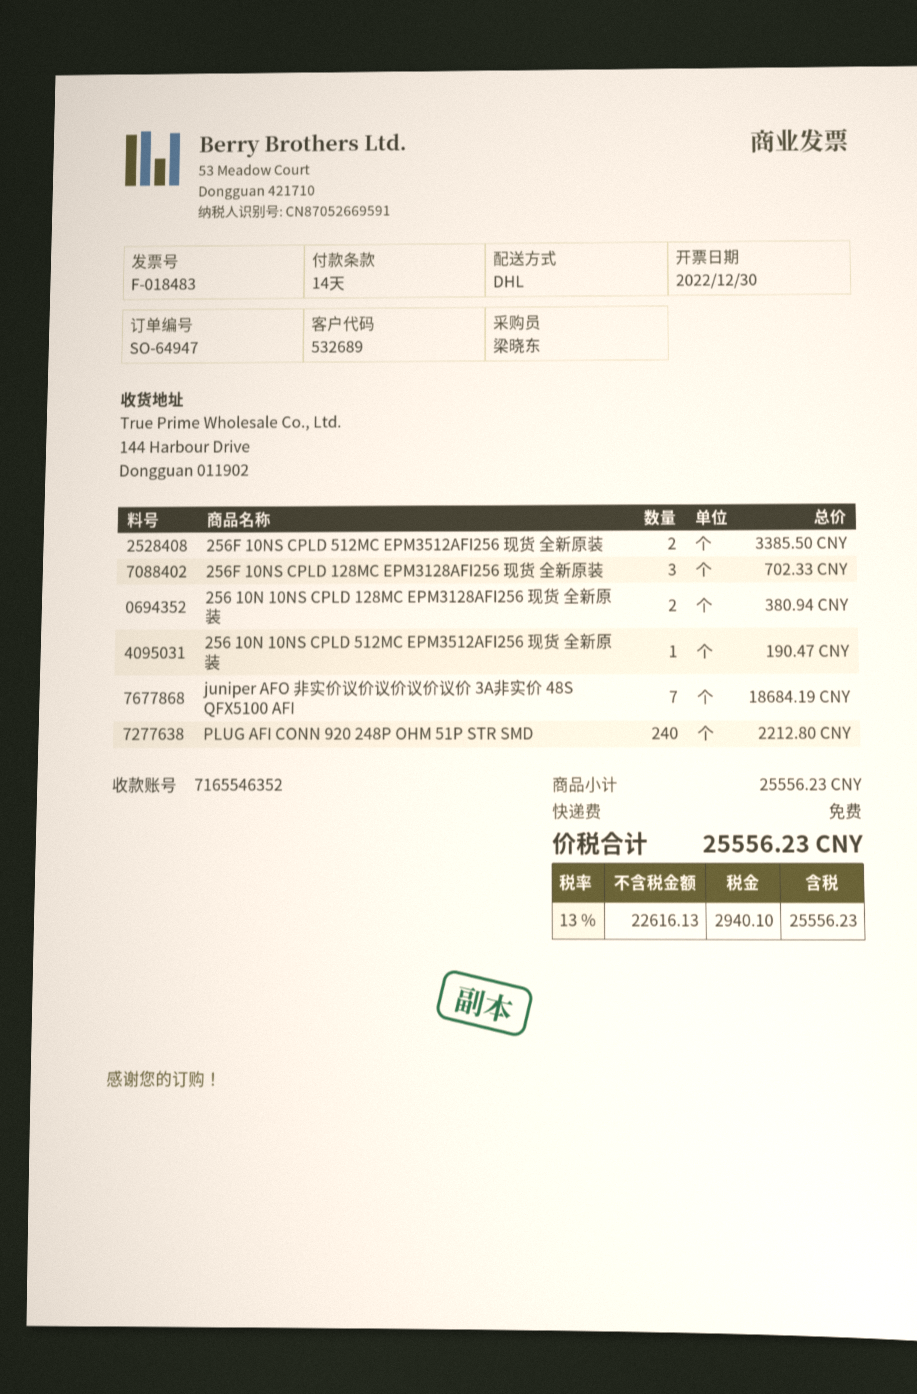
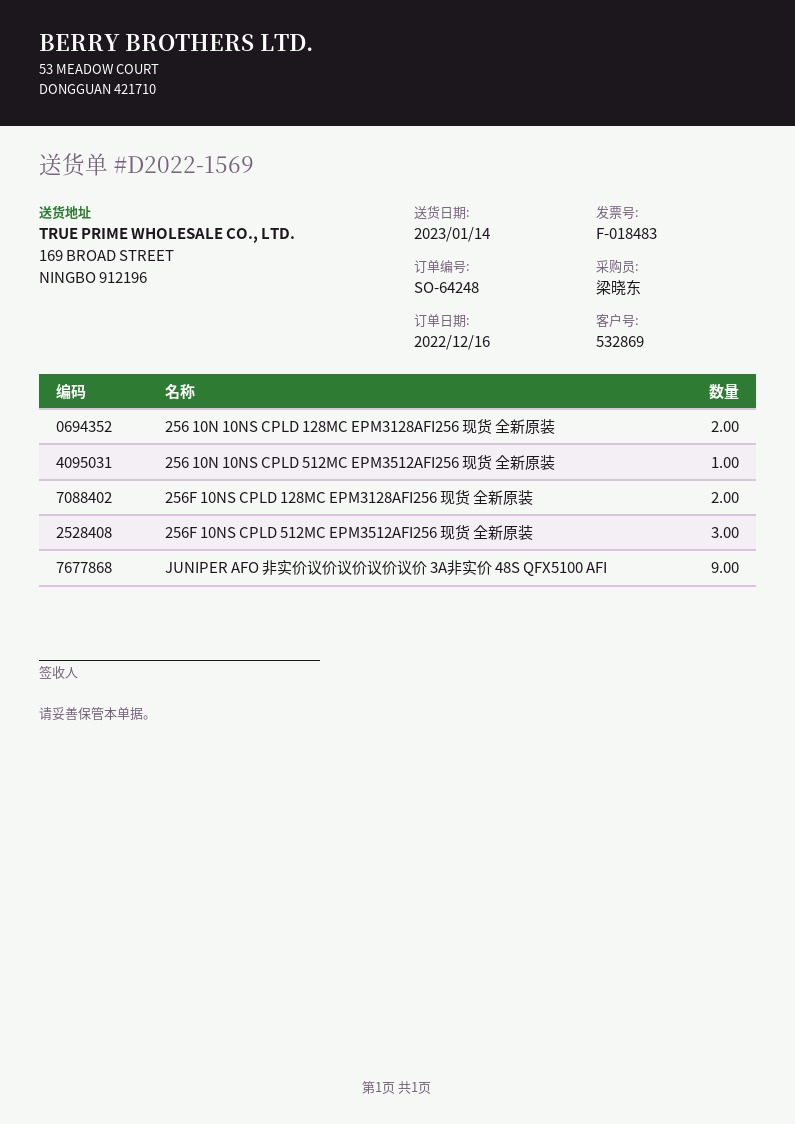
order number: SO-64947 -> SO-64248
customer number: 532689 -> 532869
ship to: 144 Harbour Drive, Dongguan 011902 -> 169 BROAD STREET, NINGBO 912196
256F 10NS CPLD 512MC EPM3512AFI256 现货 全新原装: 2 -> 3
256F 10NS CPLD 128MC EPM3128AFI256 现货 全新原装: 3 -> 2
juniper AFO 非实价议价议价议价议价 3A非实价 48S QFX5100 AFI: 7 -> 9
PLUG AFI CONN 920 248P OHM 51P STR SMD: 240 -> none

